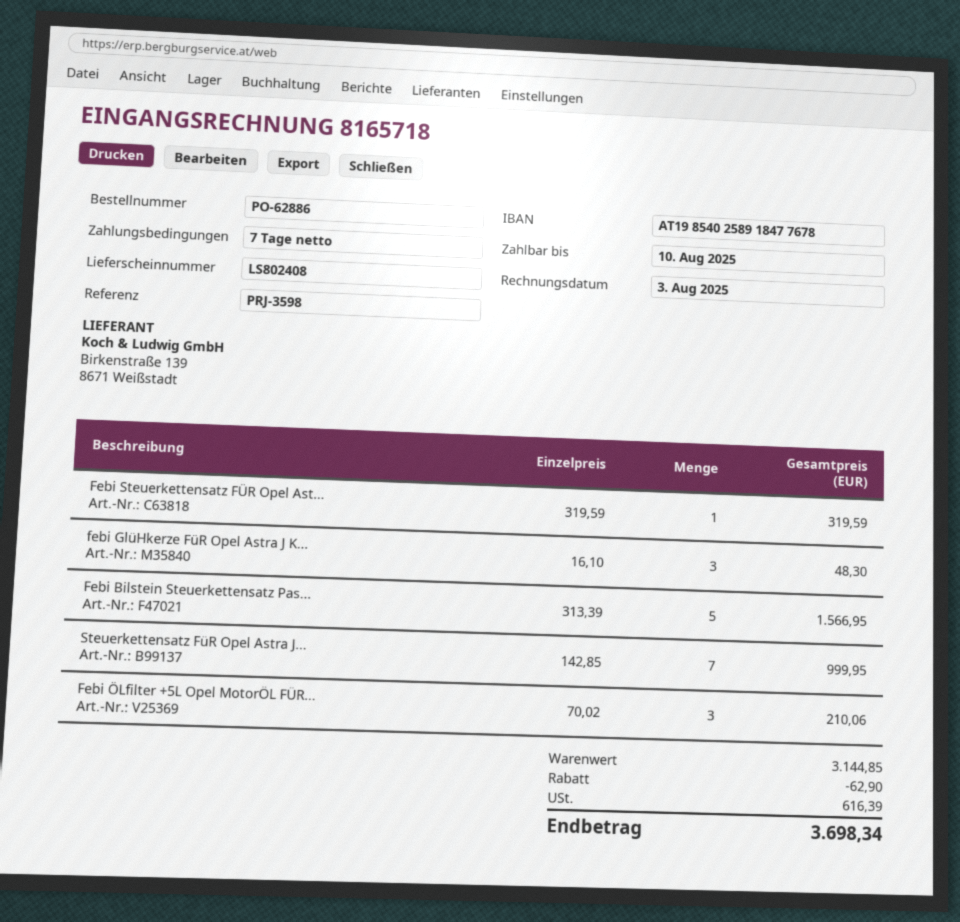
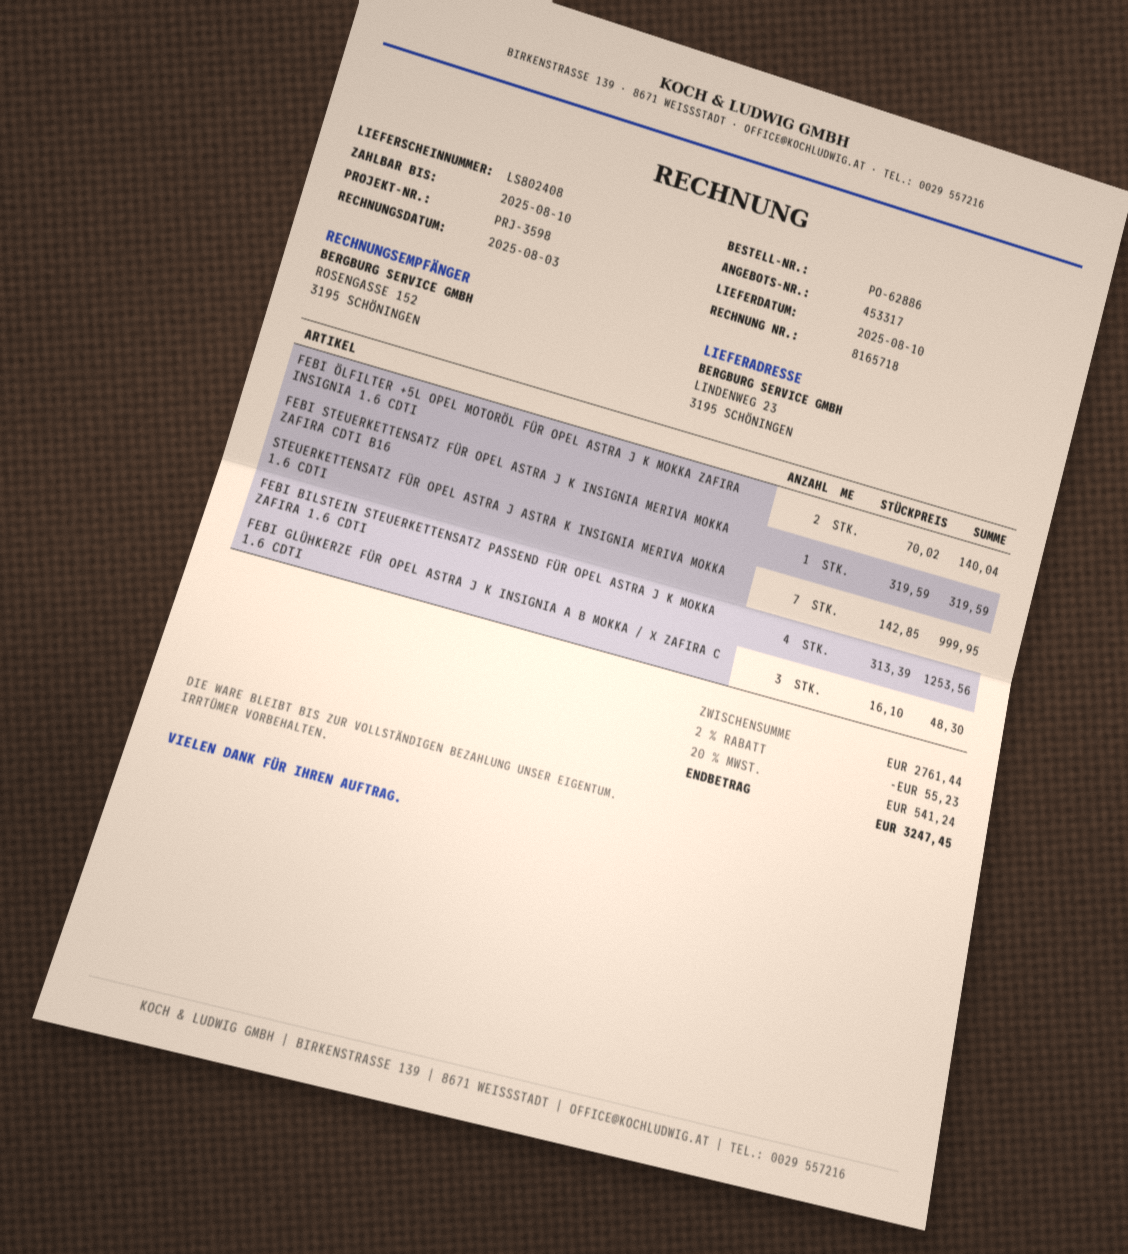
Febi Bilstein Steuerkettensatz Pas...: 5 x 313.39 = 1566.95 -> 4 x 313.39 = 1253.56
Febi ÖLfilter +5L Opel MotorÖL FÜR...: 3 x 70.02 = 210.06 -> 2 x 70.02 = 140.04
subtotal: 3144.85 -> 2761.44
discount: 62.90 -> 55.23
tax: 616.39 -> 541.24
total: 3698.34 -> 3247.45

